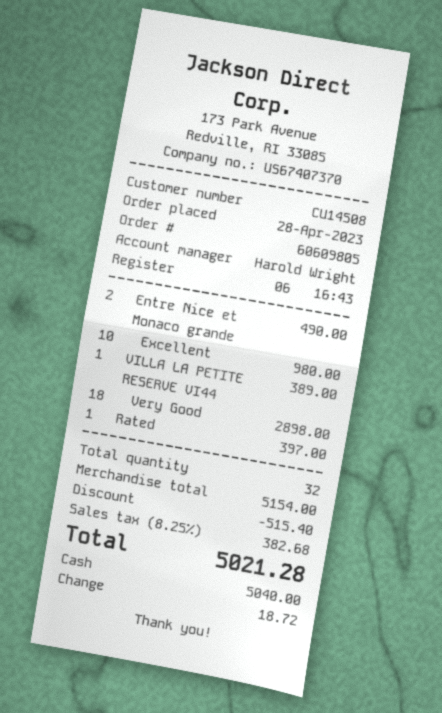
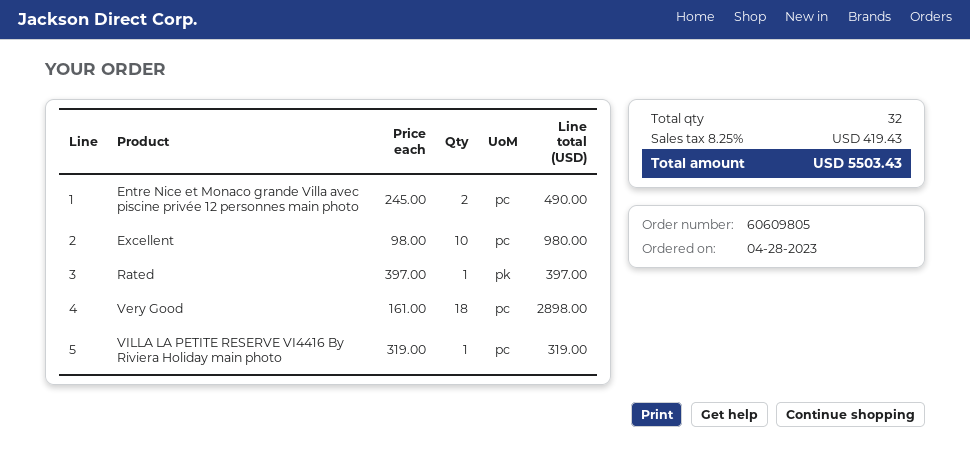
VILLA LA PETITE RESERVE VI44: 1 for 389.00 -> 1 for 319.00
discount: 515.40 -> none
tax: 8.25% = 382.68 -> 8.25% = 419.43
total: 5021.28 -> 5503.43

